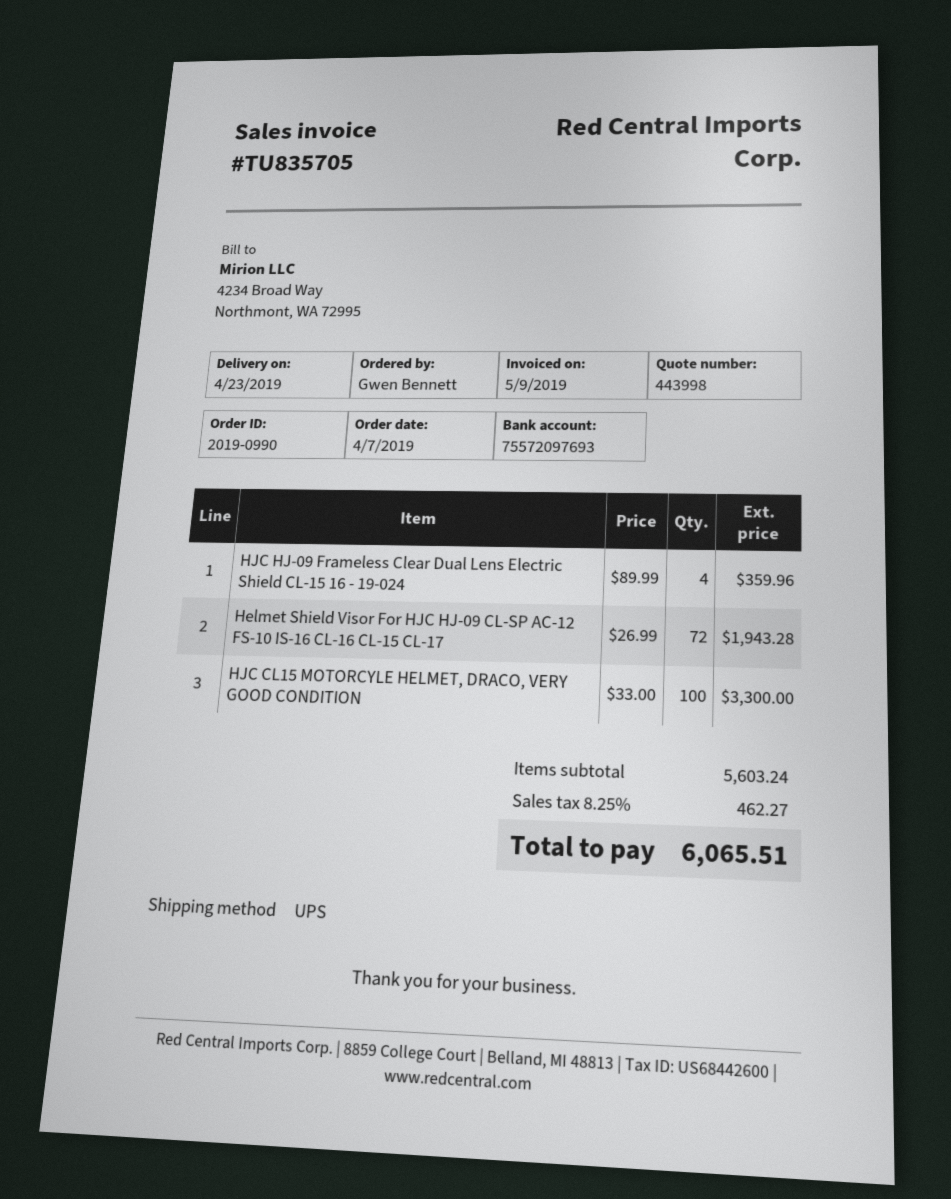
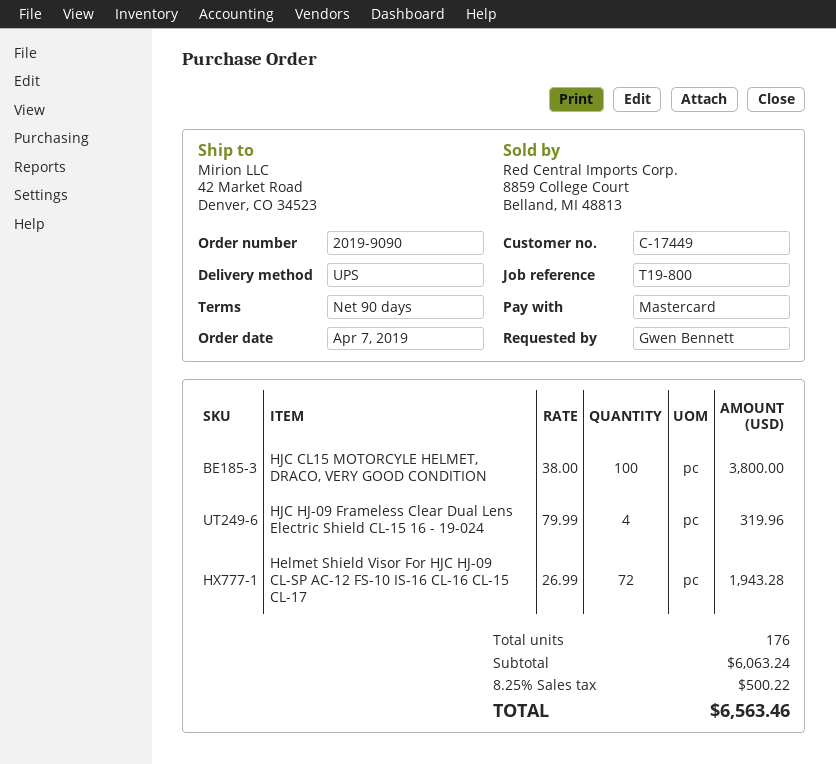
order number: 2019-0990 -> 2019-9090
HJC HJ-09 Frameless Clear Dual Lens Electric Shield CL-15 16 - 19-024: 4 x 89.99 = 359.96 -> 4 x 79.99 = 319.96
HJC CL15 MOTORCYLE HELMET, DRACO, VERY GOOD CONDITION: 100 x 33.00 = 3300.00 -> 100 x 38.00 = 3800.00
subtotal: 5603.24 -> 6063.24
tax: 8.25% = 462.27 -> 8.25% = 500.22
total: 6065.51 -> 6563.46

